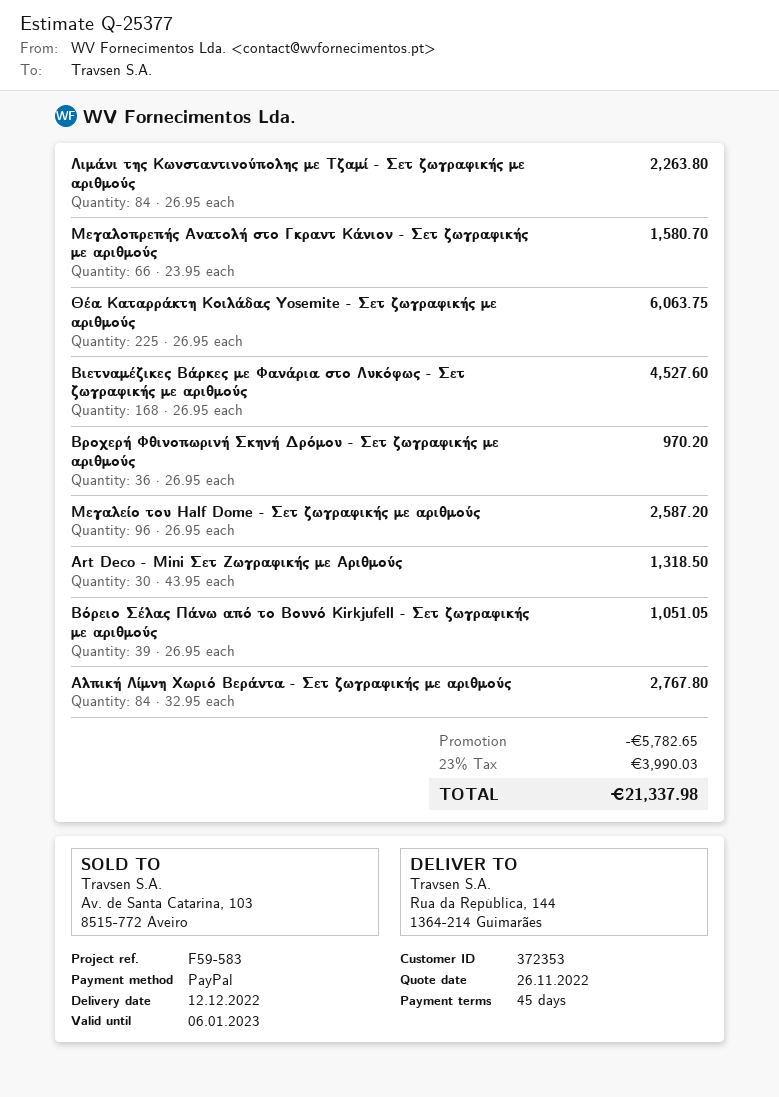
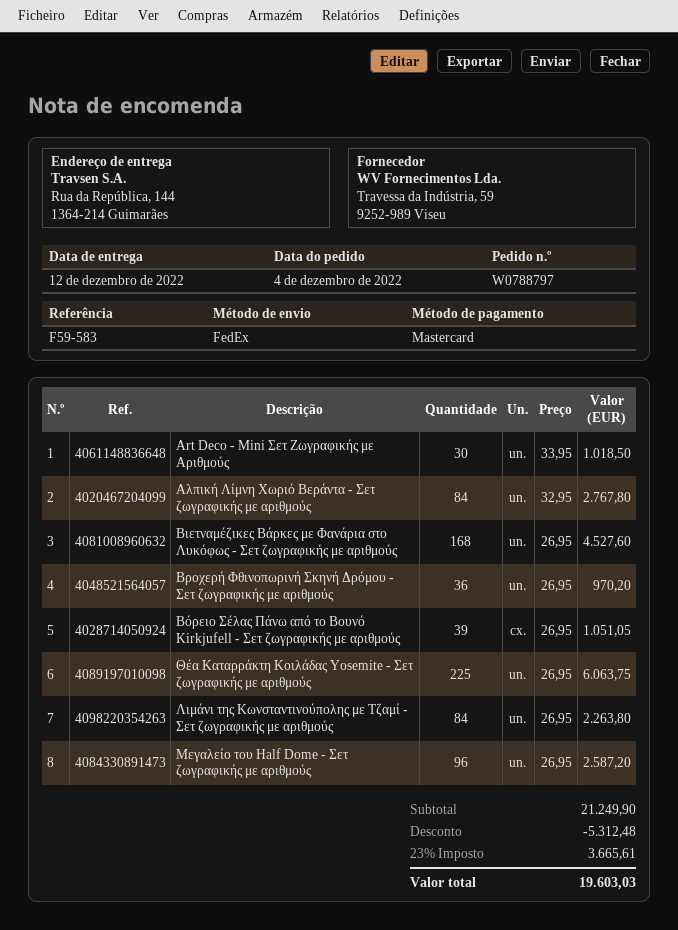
payment method: PayPal -> Mastercard
Μεγαλοπρεπής Ανατολή στο Γκραντ Κάνιον - Σετ ζωγραφικής με αριθμούς: 66 x 23.95 = 1580.70 -> none
Art Deco - Mini Σετ Ζωγραφικής με Αριθμούς: 30 x 43.95 = 1318.50 -> 30 x 33.95 = 1018.50
discount: 5782.65 -> 5312.48
tax: 23% = 3990.03 -> 23% = 3665.61
total: 21337.98 -> 19603.03

